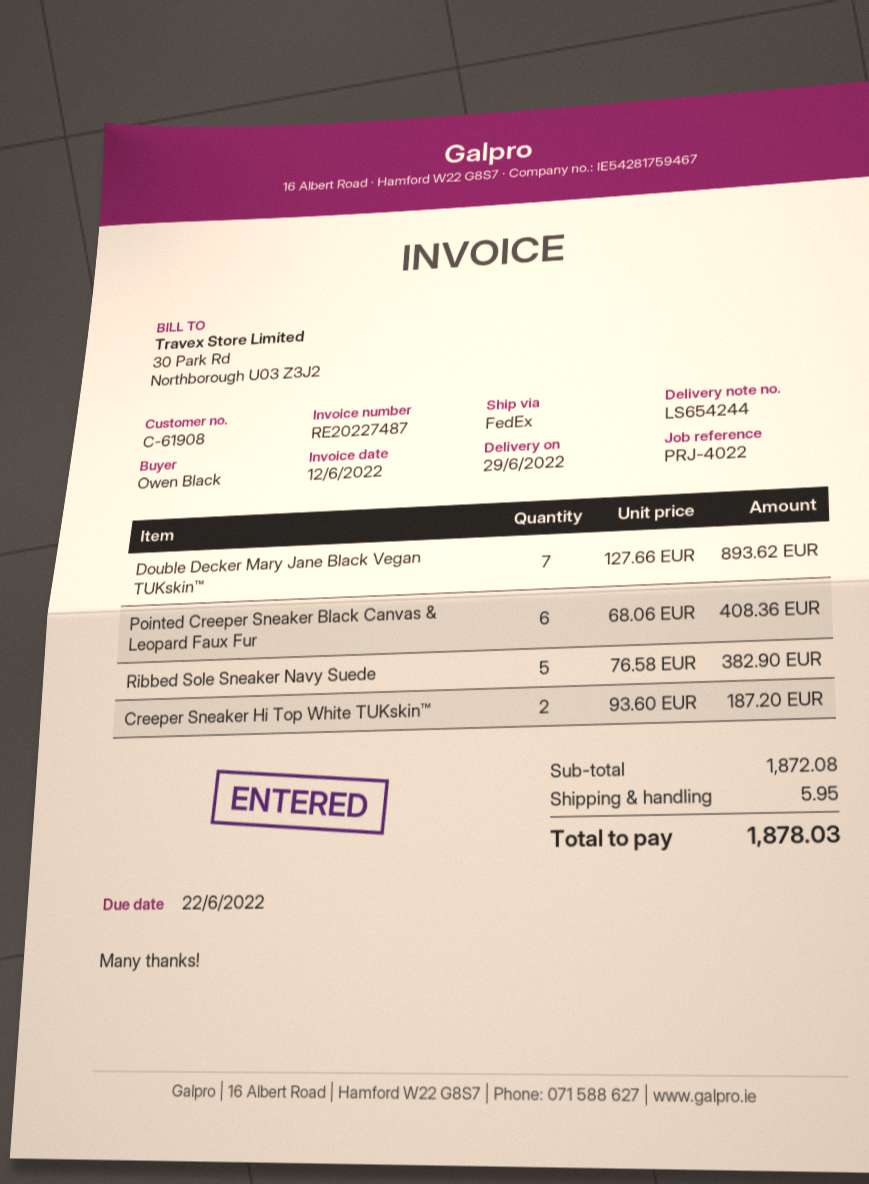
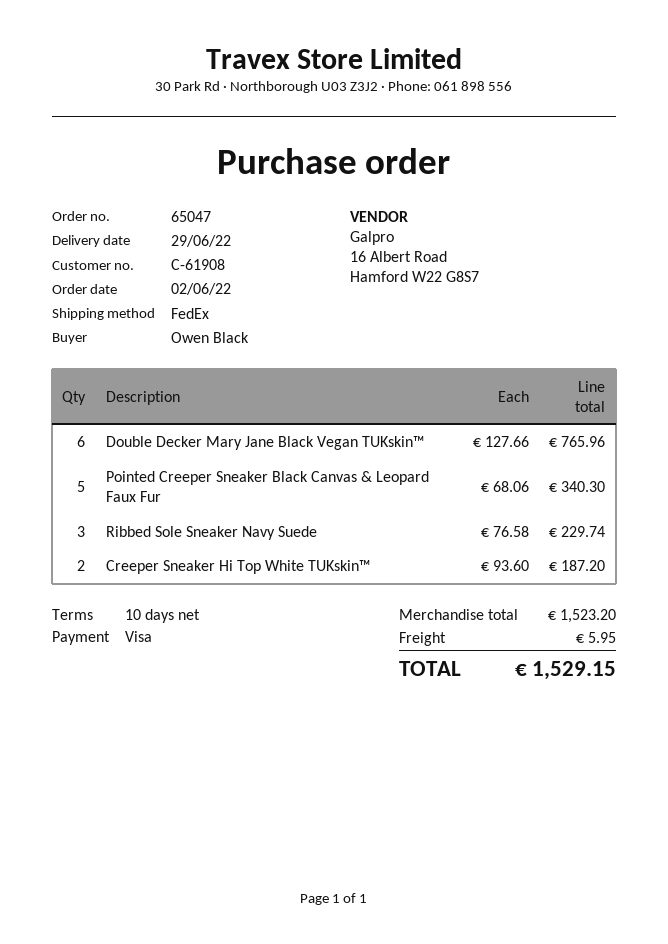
Double Decker Mary Jane Black Vegan TUKskin™: 7 x 127.66 = 893.62 -> 6 x 127.66 = 765.96
Pointed Creeper Sneaker Black Canvas & Leopard Faux Fur: 6 x 68.06 = 408.36 -> 5 x 68.06 = 340.30
Ribbed Sole Sneaker Navy Suede: 5 x 76.58 = 382.90 -> 3 x 76.58 = 229.74
subtotal: 1872.08 -> 1523.20
total: 1878.03 -> 1529.15

